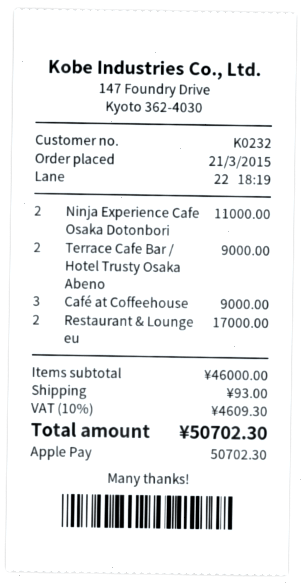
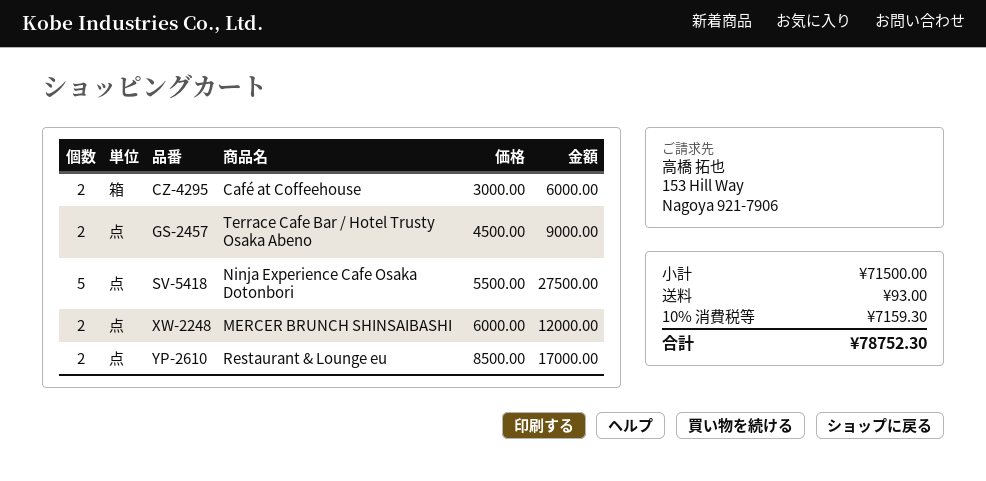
Ninja Experience Cafe Osaka Dotonbori: 2 for 11000.00 -> 5 for 27500.00
Café at Coffeehouse: 3 for 9000.00 -> 2 for 6000.00
MERCER BRUNCH SHINSAIBASHI: none -> 2 for 12000.00
subtotal: 46000.00 -> 71500.00
tax: 10% = 4609.30 -> 10% = 7159.30
total: 50702.30 -> 78752.30

